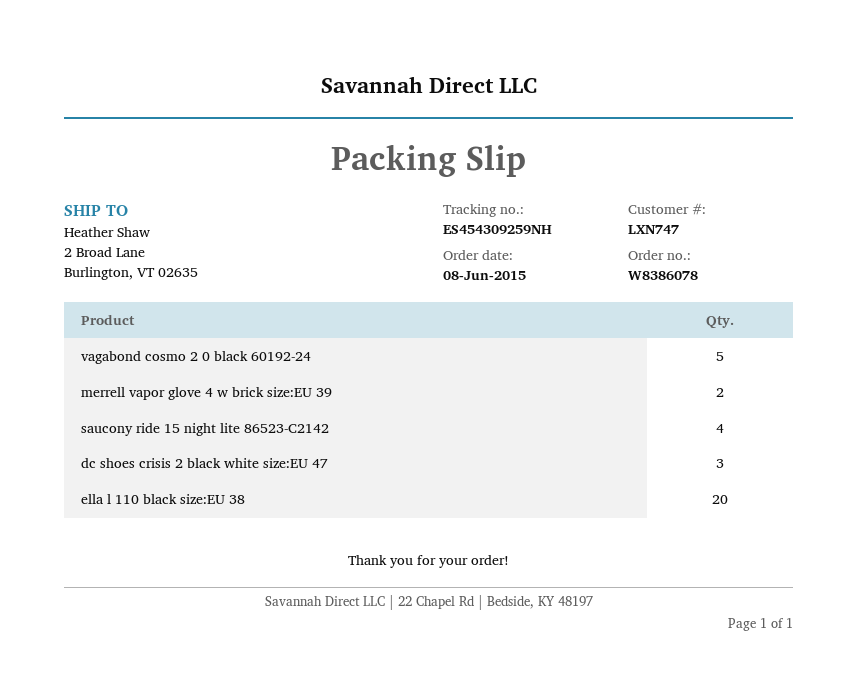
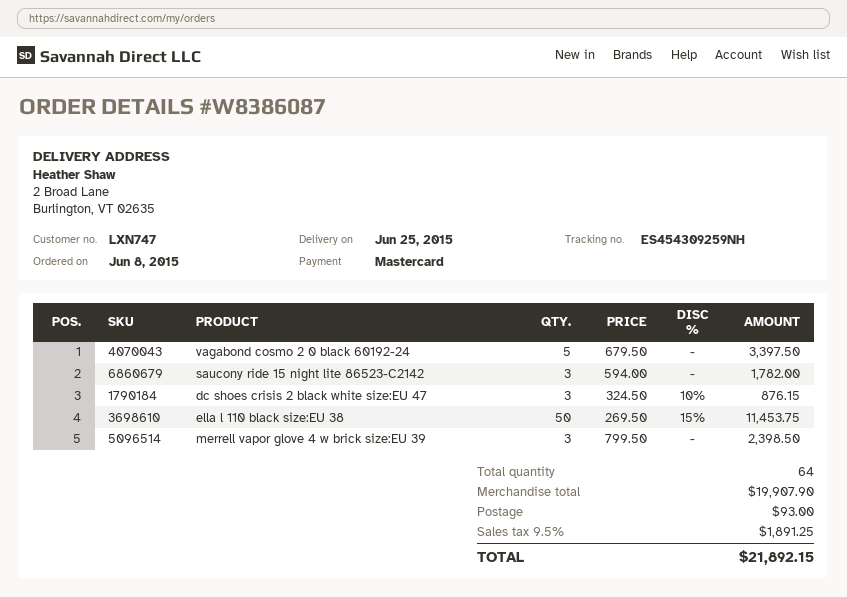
order number: W8386078 -> W8386087
merrell vapor glove 4 w brick size:EU 39: 2 -> 3
saucony ride 15 night lite 86523-C2142: 4 -> 3
ella l 110 black size:EU 38: 20 -> 50

